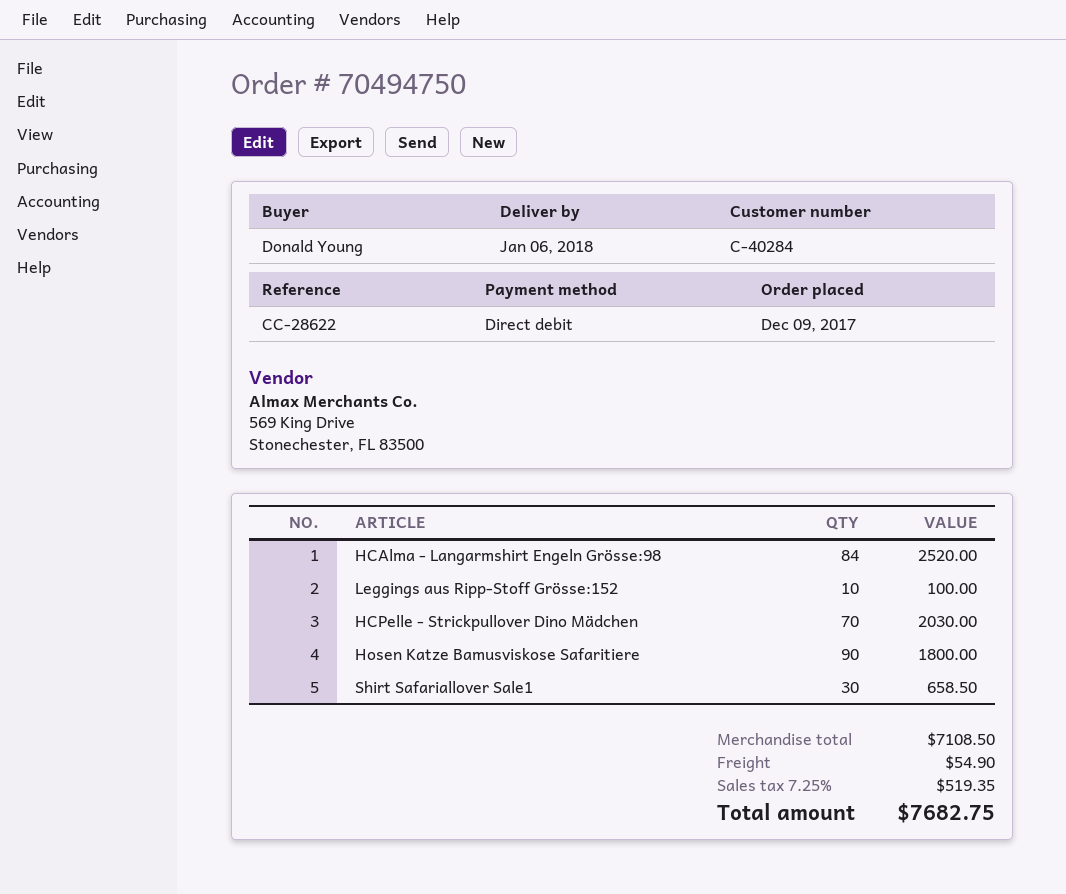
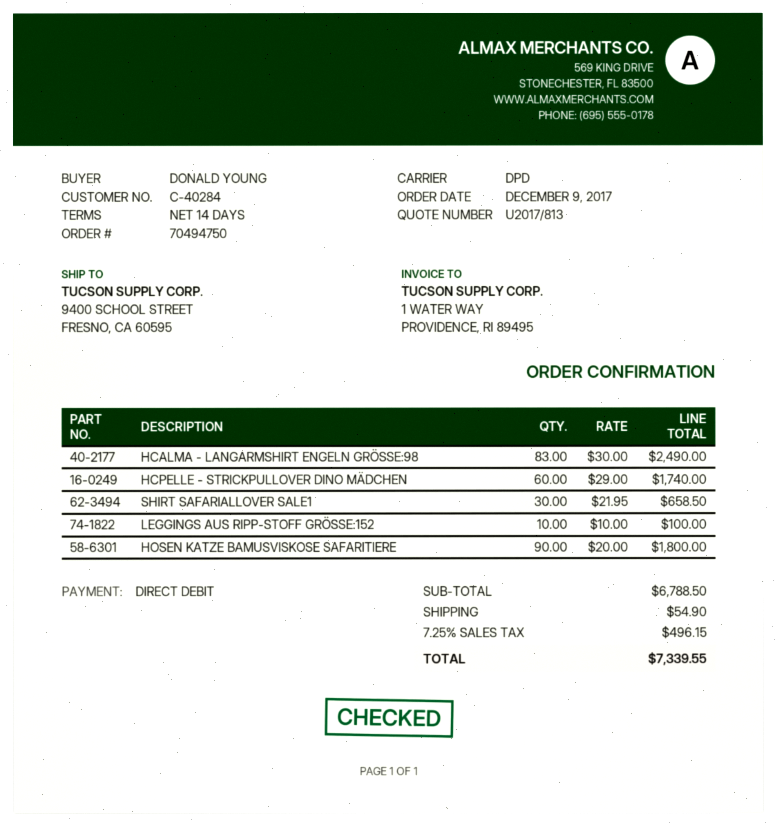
HCAlma - Langarmshirt Engeln Grösse:98: 84 for 2520.00 -> 83 for 2490.00
HCPelle - Strickpullover Dino Mädchen: 70 for 2030.00 -> 60 for 1740.00
subtotal: 7108.50 -> 6788.50
tax: 7.25% = 519.35 -> 7.25% = 496.15
total: 7682.75 -> 7339.55

